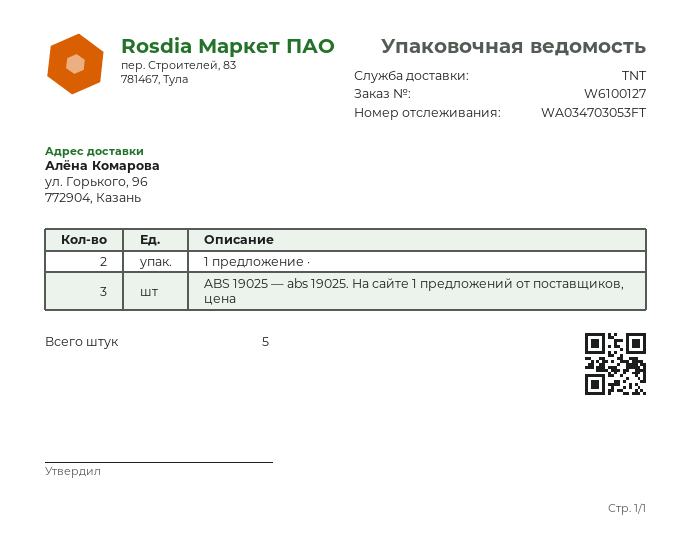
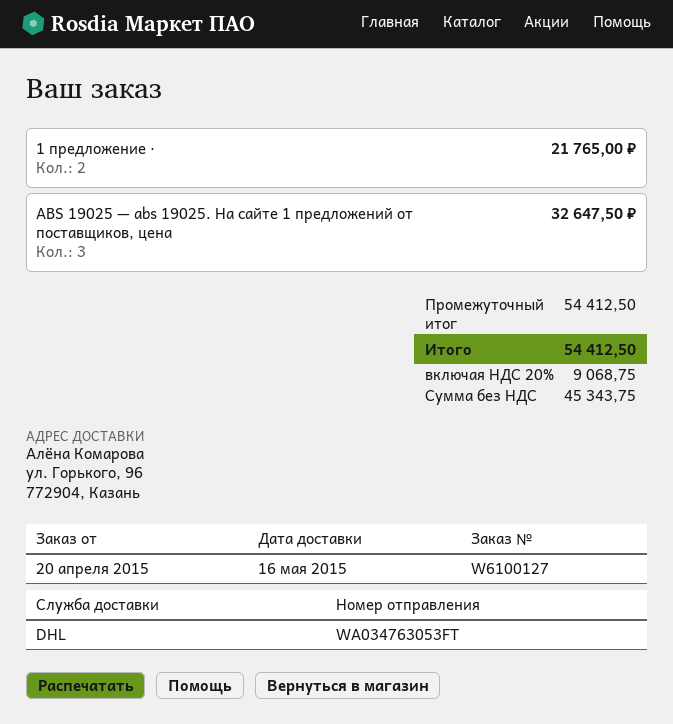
shipping method: TNT -> DHL
tracking number: WA034703053FT -> WA034763053FT

